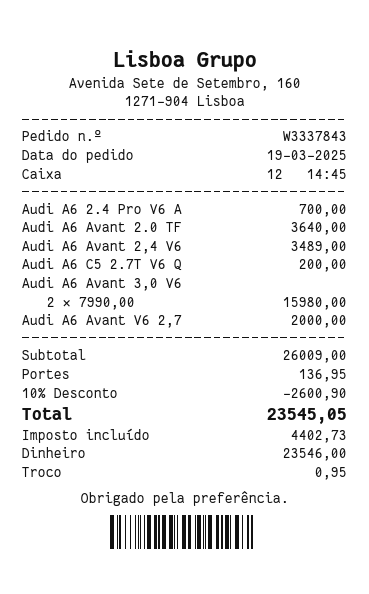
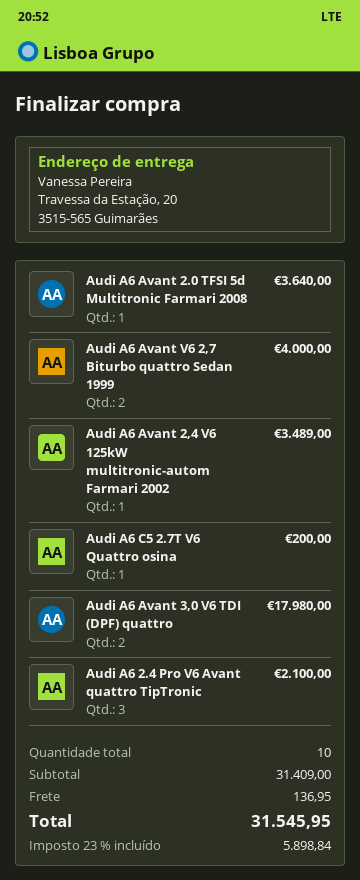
Audi A6 2.4 Pro V6 A: 1 for 700.00 -> 3 for 2100.00
Audi A6 Avant 3,0 V6: 2 for 15980.00 -> 2 for 17980.00
Audi A6 Avant V6 2,7: 1 for 2000.00 -> 2 for 4000.00
subtotal: 26009.00 -> 31409.00
discount: 10% = 2600.90 -> none
tax: 4402.73 -> 5898.84
total: 23545.05 -> 31545.95

